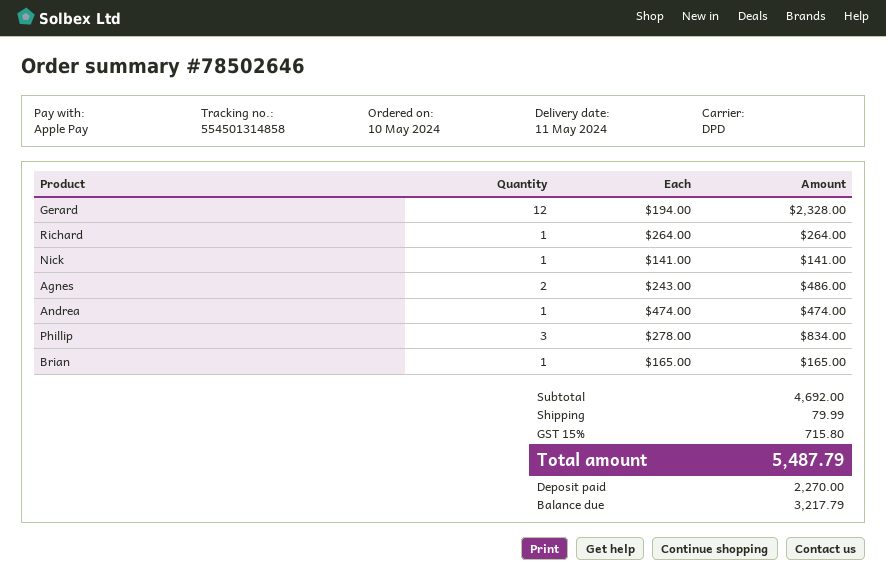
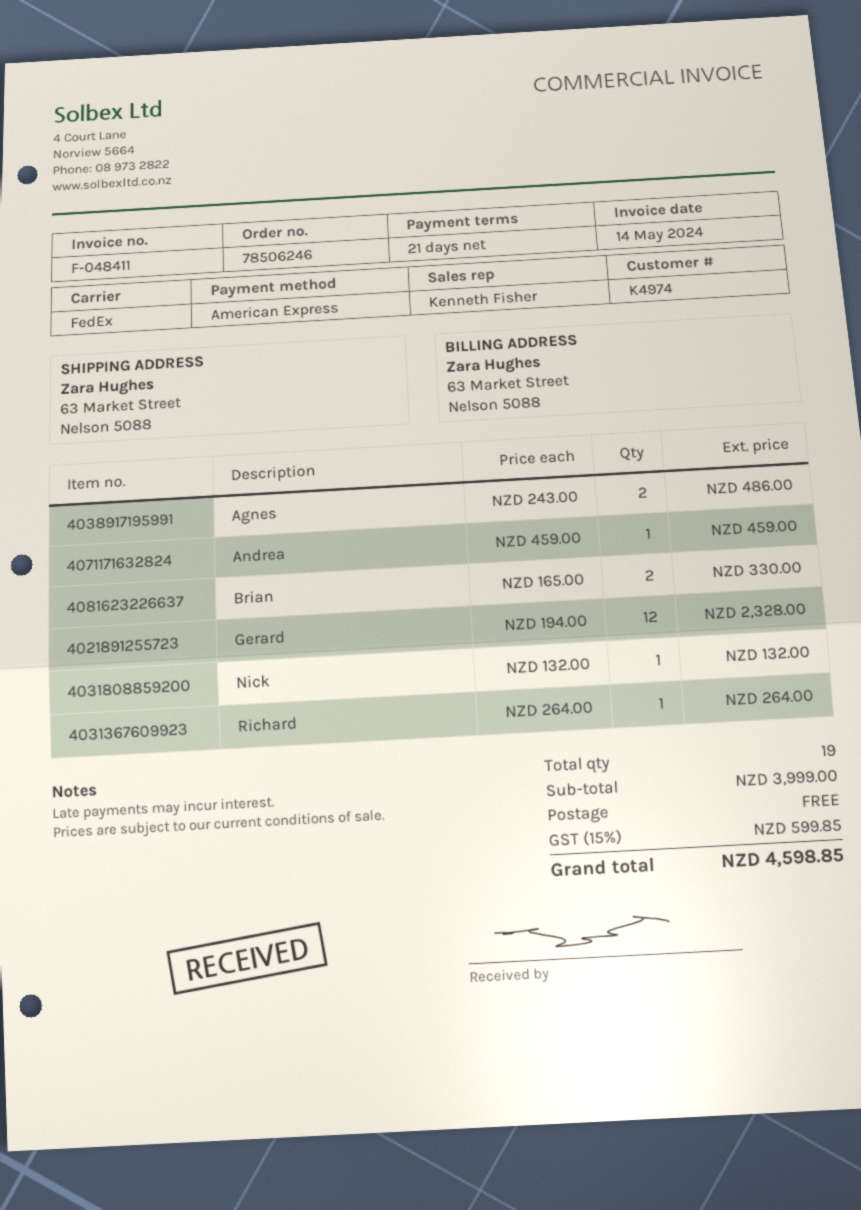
order number: 78502646 -> 78506246
payment method: Apple Pay -> American Express
shipping method: DPD -> FedEx
Nick: 1 x 141.00 = 141.00 -> 1 x 132.00 = 132.00
Andrea: 1 x 474.00 = 474.00 -> 1 x 459.00 = 459.00
Phillip: 3 x 278.00 = 834.00 -> none
Brian: 1 x 165.00 = 165.00 -> 2 x 165.00 = 330.00
subtotal: 4692.00 -> 3999.00
shipping: 79.99 -> 0.00
tax: 15% = 715.80 -> 15% = 599.85
total: 5487.79 -> 4598.85

